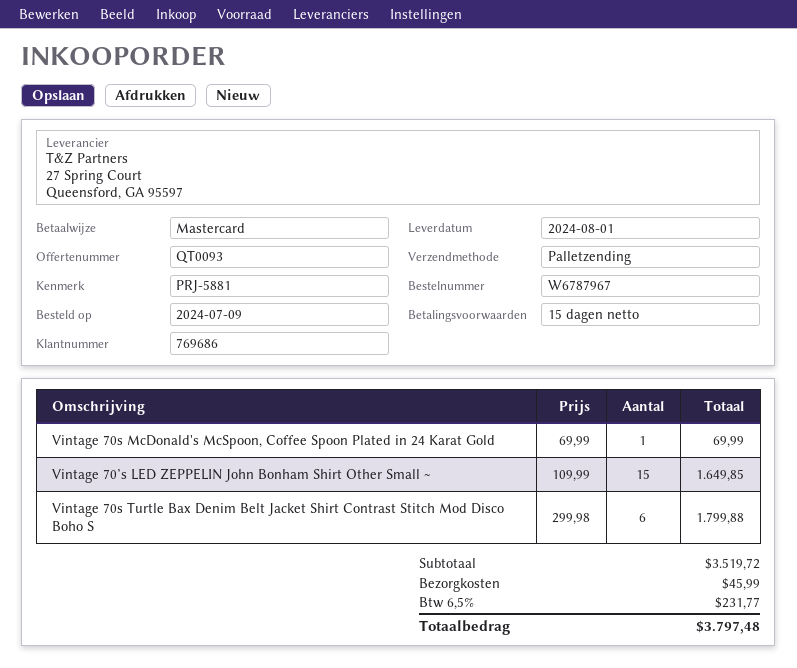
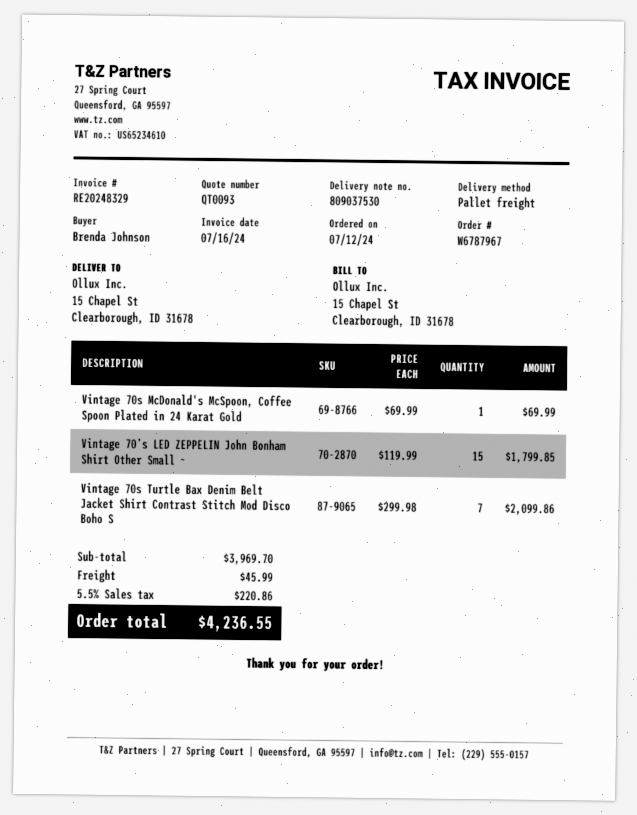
order date: 2024-07-09 -> 2024-07-12
Vintage 70’s LED ZEPPELIN John Bonham Shirt Other Small ~: 15 x 109.99 = 1649.85 -> 15 x 119.99 = 1799.85
Vintage 70s Turtle Bax Denim Belt Jacket Shirt Contrast Stitch Mod Disco Boho S: 6 x 299.98 = 1799.88 -> 7 x 299.98 = 2099.86
subtotal: 3519.72 -> 3969.70
tax: 6.5% = 231.77 -> 5.5% = 220.86
total: 3797.48 -> 4236.55

